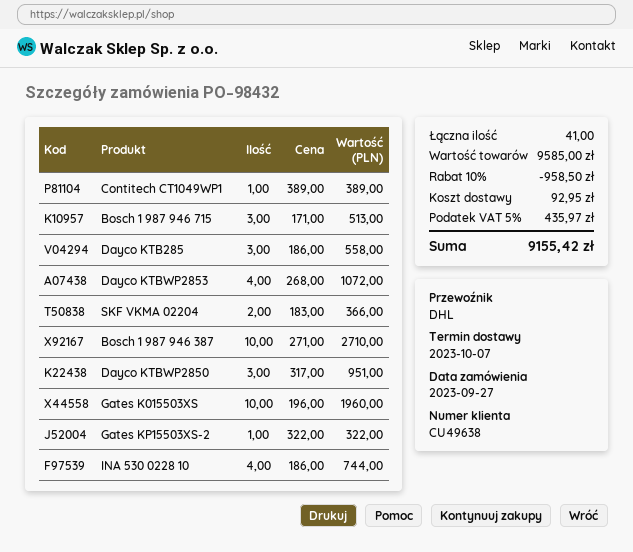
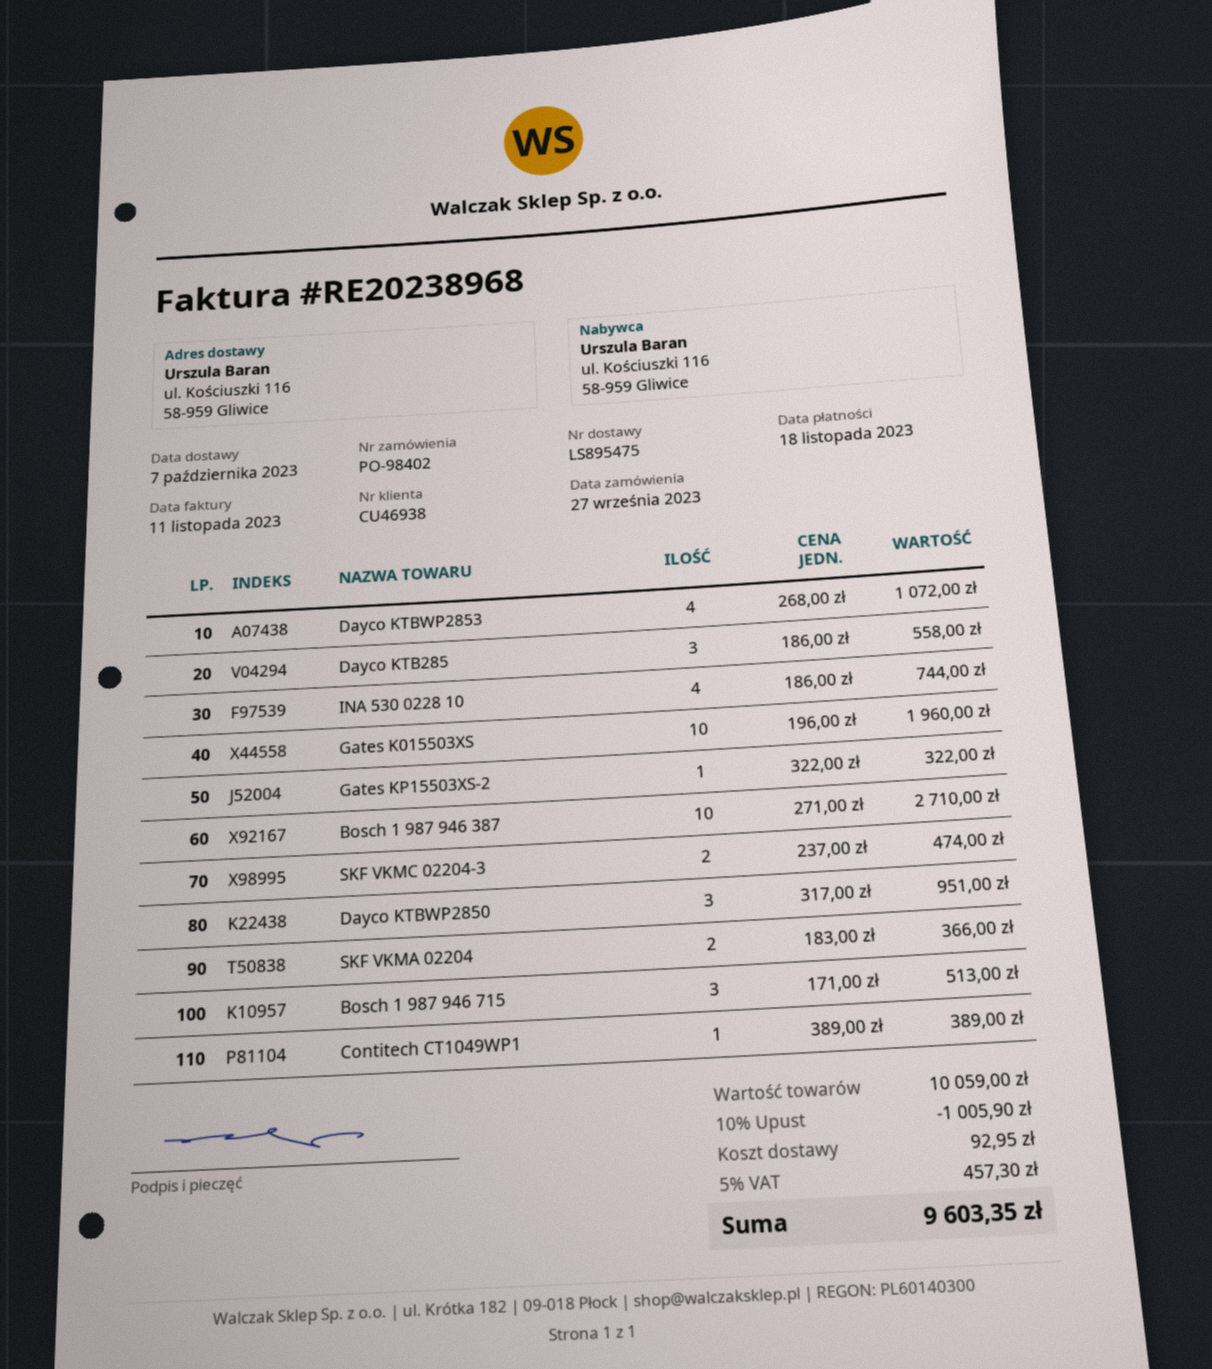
order number: PO-98432 -> PO-98402
customer number: CU49638 -> CU46938
SKF VKMC 02204-3: none -> 2 x 237.00 = 474.00
subtotal: 9585.00 -> 10059.00
discount: 10% = 958.50 -> 10% = 1005.90
tax: 5% = 435.97 -> 5% = 457.30
total: 9155.42 -> 9603.35

